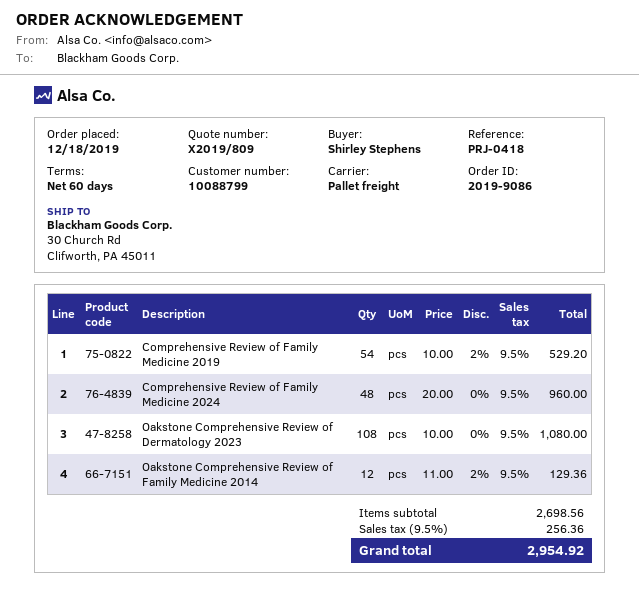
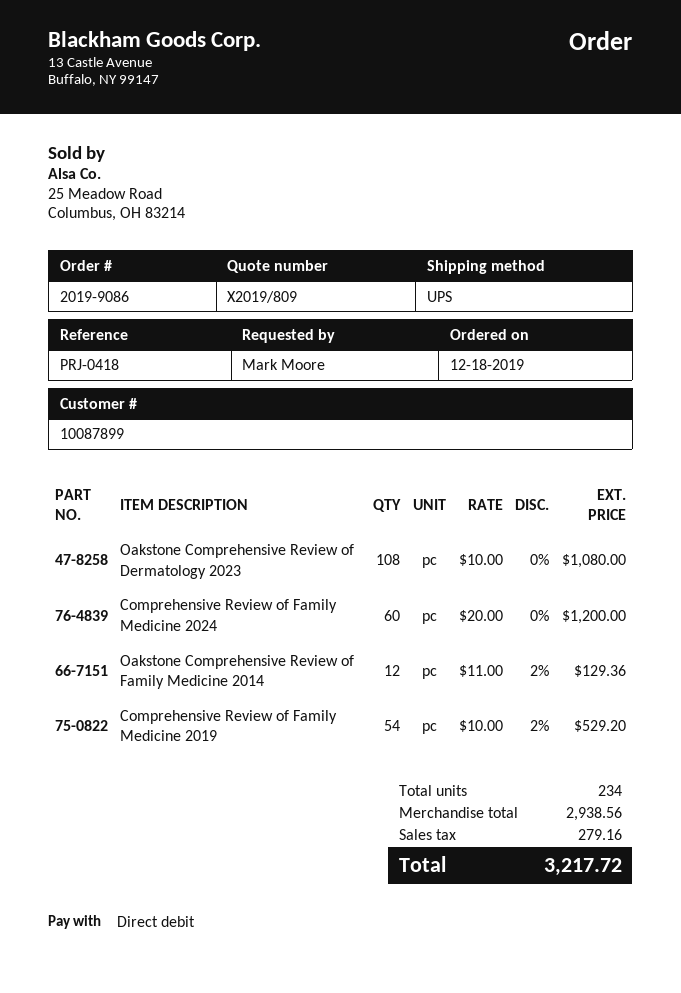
customer number: 10088799 -> 10087899
ordered by: Shirley Stephens -> Mark Moore
shipping method: pallet freight -> UPS
Comprehensive Review of Family Medicine 2024: 48 x 20.00 = 960.00 -> 60 x 20.00 = 1200.00
subtotal: 2698.56 -> 2938.56
tax: 256.36 -> 279.16
total: 2954.92 -> 3217.72

